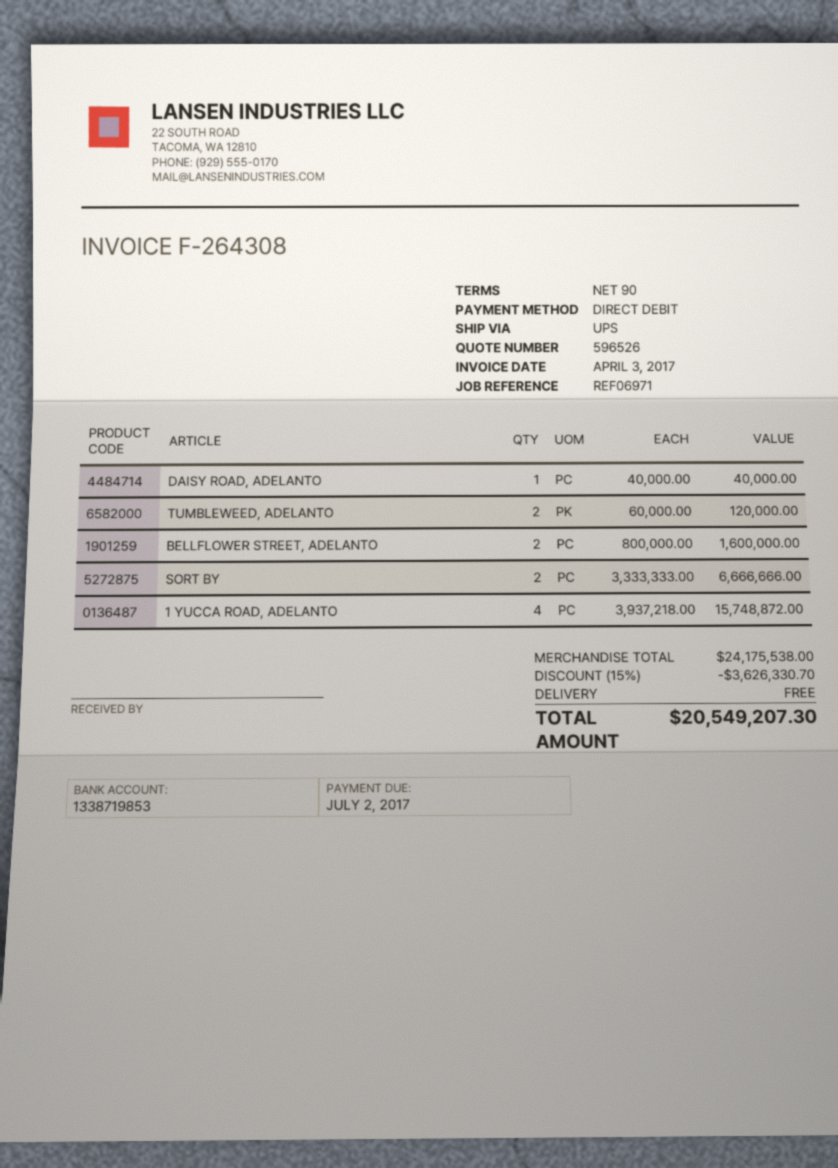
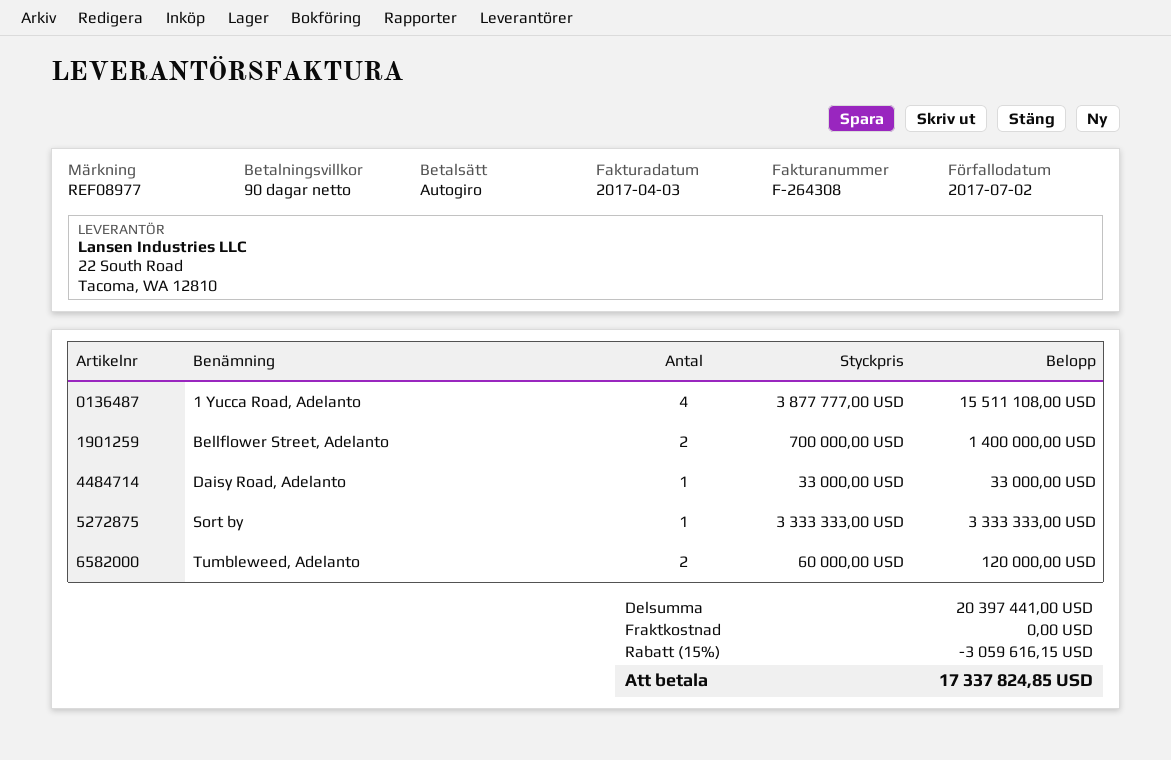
reference: REF06971 -> REF08977
DAISY ROAD, ADELANTO: 1 x 40000.00 = 40000.00 -> 1 x 33000.00 = 33000.00
BELLFLOWER STREET, ADELANTO: 2 x 800000.00 = 1600000.00 -> 2 x 700000.00 = 1400000.00
SORT BY: 2 x 3333333.00 = 6666666.00 -> 1 x 3333333.00 = 3333333.00
1 YUCCA ROAD, ADELANTO: 4 x 3937218.00 = 15748872.00 -> 4 x 3877777.00 = 15511108.00
subtotal: 24175538.00 -> 20397441.00
discount: 15% = 3626330.70 -> 15% = 3059616.15
total: 20549207.30 -> 17337824.85

